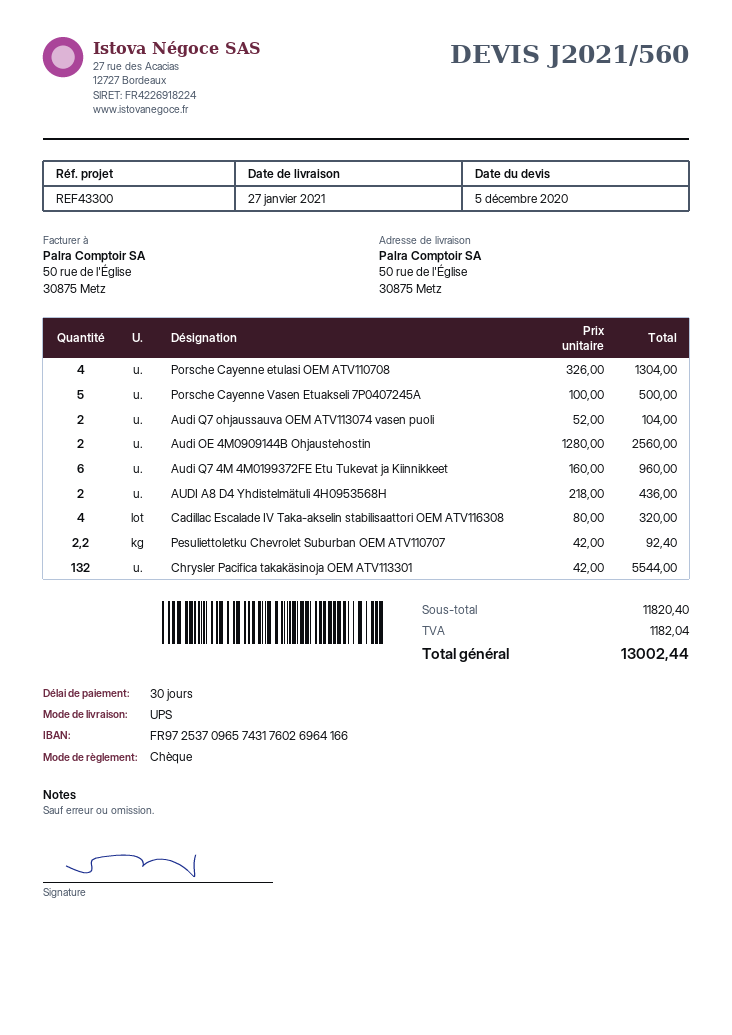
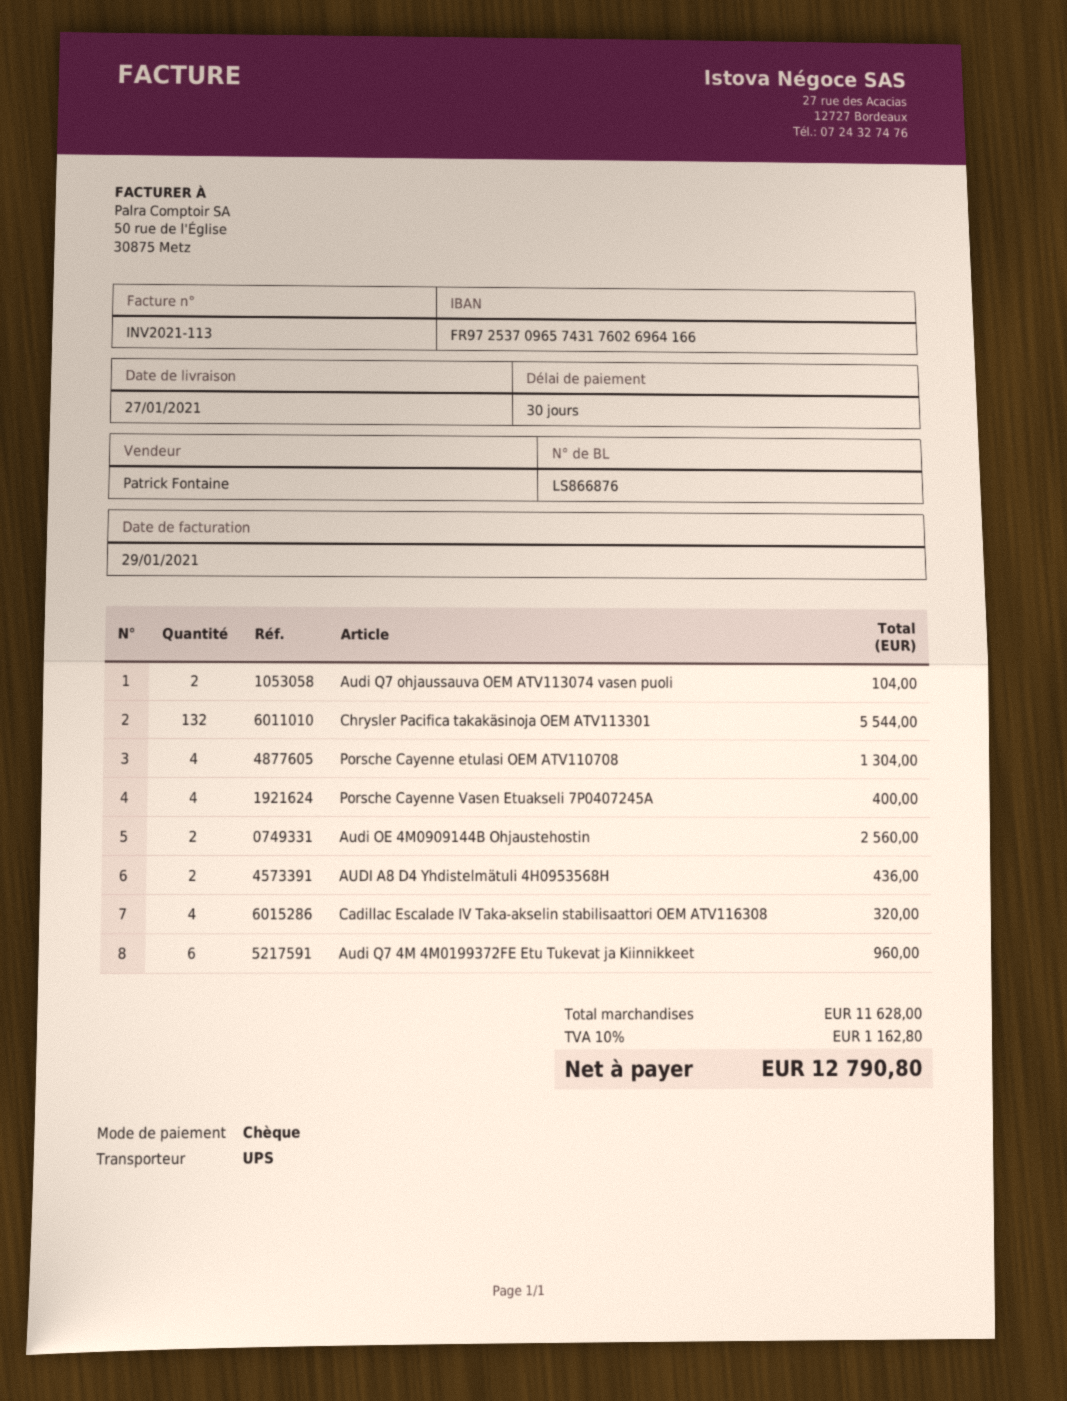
Porsche Cayenne Vasen Etuakseli 7P0407245A: 5 for 500.00 -> 4 for 400.00
Pesuliettoletku Chevrolet Suburban OEM ATV110707: 2.2 for 92.40 -> none
subtotal: 11820.40 -> 11628.00
tax: 1182.04 -> 1162.80
total: 13002.44 -> 12790.80

